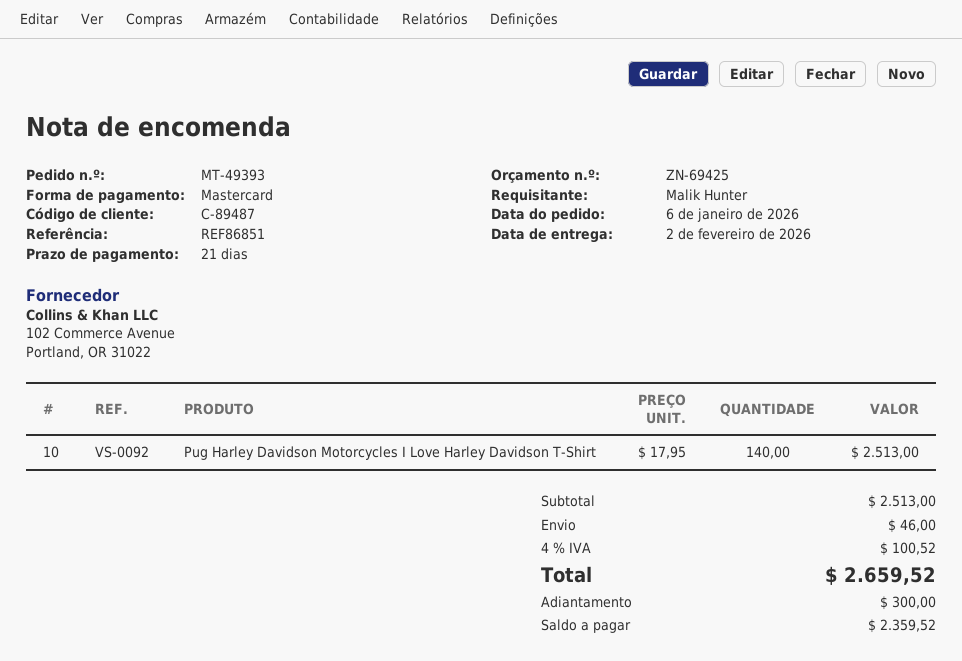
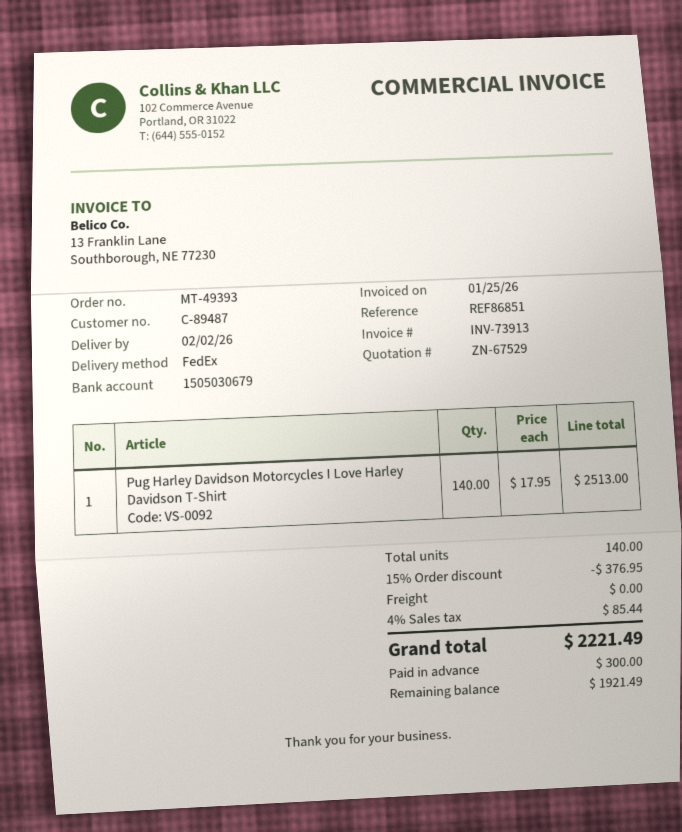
quote number: ZN-69425 -> ZN-67529
discount: none -> 15% = 376.95
shipping: 46.00 -> 0.00
tax: 4% = 100.52 -> 4% = 85.44
total: 2659.52 -> 2221.49
balance: 2359.52 -> 1921.49

